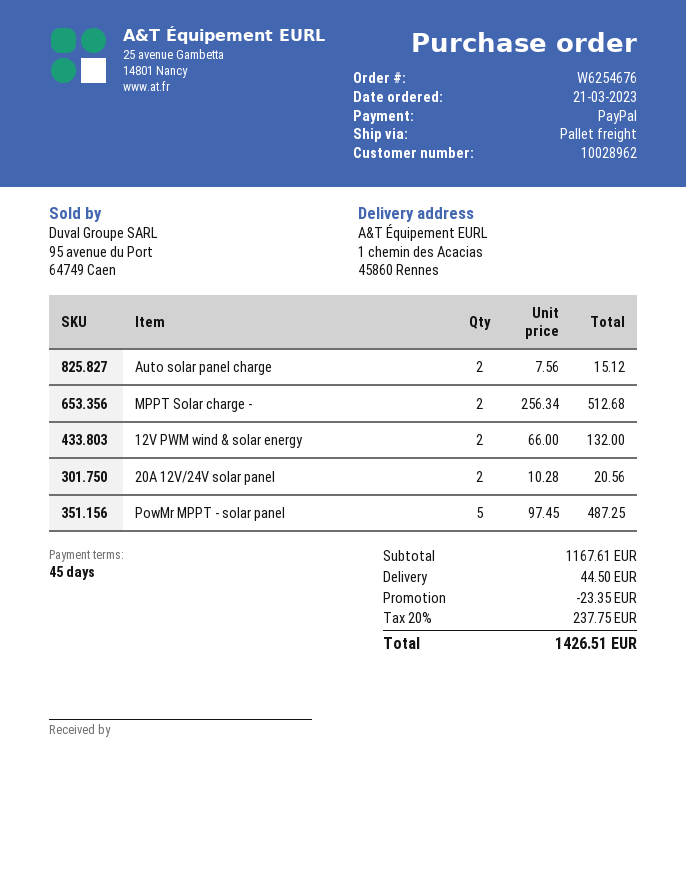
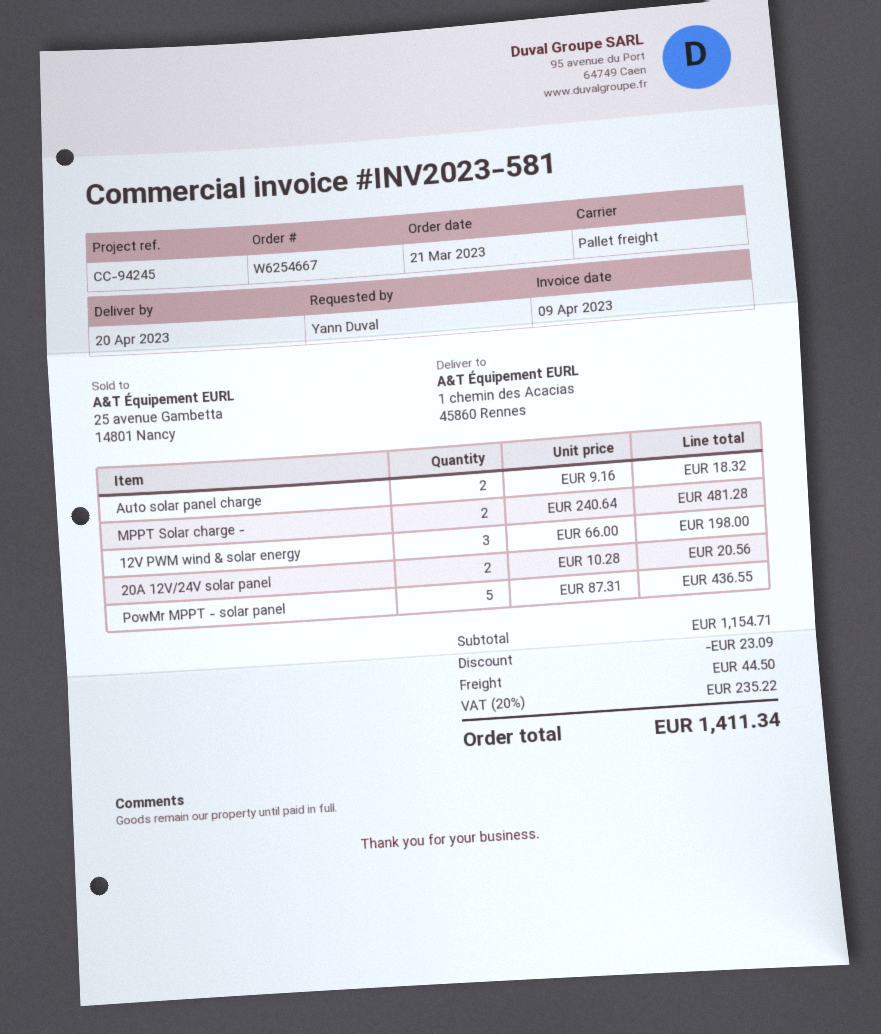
order number: W6254676 -> W6254667
Auto solar panel charge: 2 x 7.56 = 15.12 -> 2 x 9.16 = 18.32
MPPT Solar charge -: 2 x 256.34 = 512.68 -> 2 x 240.64 = 481.28
12V PWM wind & solar energy: 2 x 66.00 = 132.00 -> 3 x 66.00 = 198.00
PowMr MPPT - solar panel: 5 x 97.45 = 487.25 -> 5 x 87.31 = 436.55
subtotal: 1167.61 -> 1154.71
discount: 23.35 -> 23.09
tax: 20% = 237.75 -> 20% = 235.22
total: 1426.51 -> 1411.34

